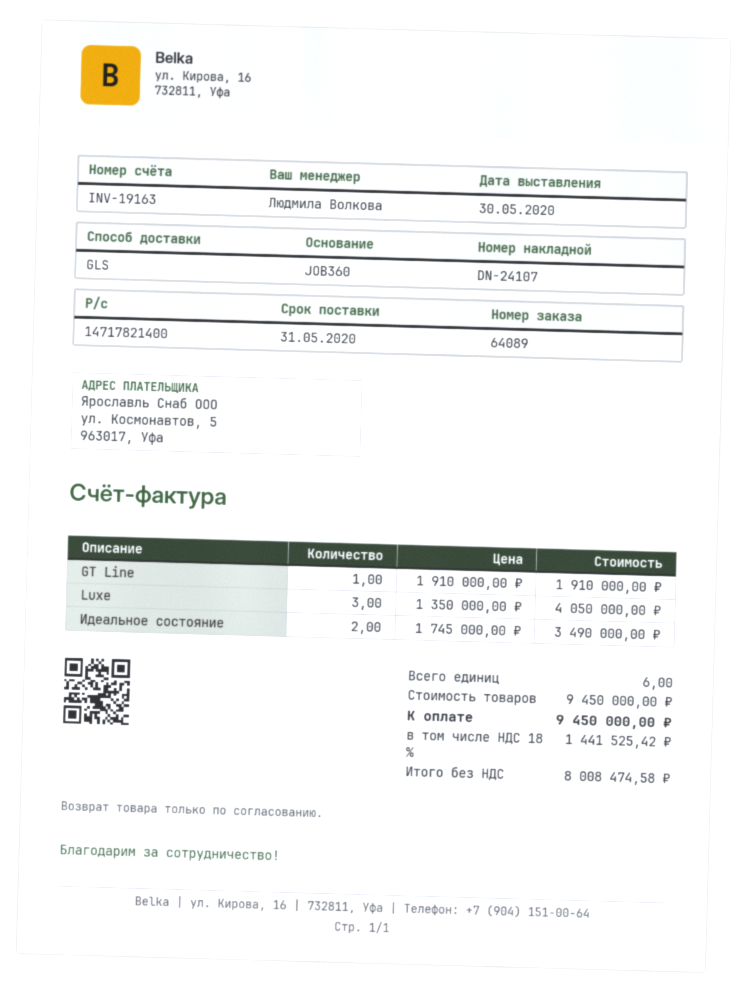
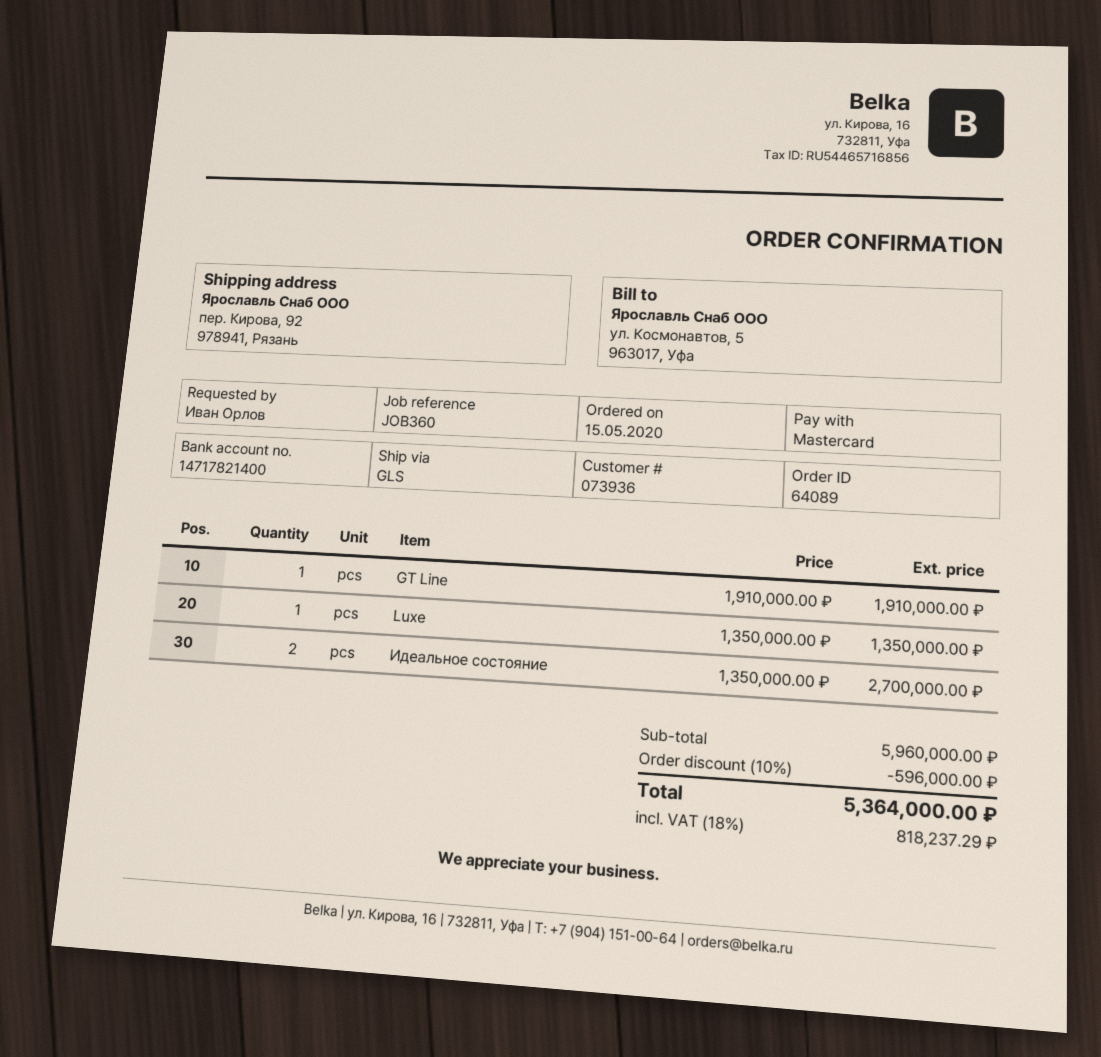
Luxe: 3 x 1350000.00 = 4050000.00 -> 1 x 1350000.00 = 1350000.00
Идеальное состояние: 2 x 1745000.00 = 3490000.00 -> 2 x 1350000.00 = 2700000.00
subtotal: 9450000.00 -> 5960000.00
discount: none -> 10% = 596000.00
tax: 18% = 1441525.42 -> 18% = 818237.29
total: 9450000.00 -> 5364000.00

